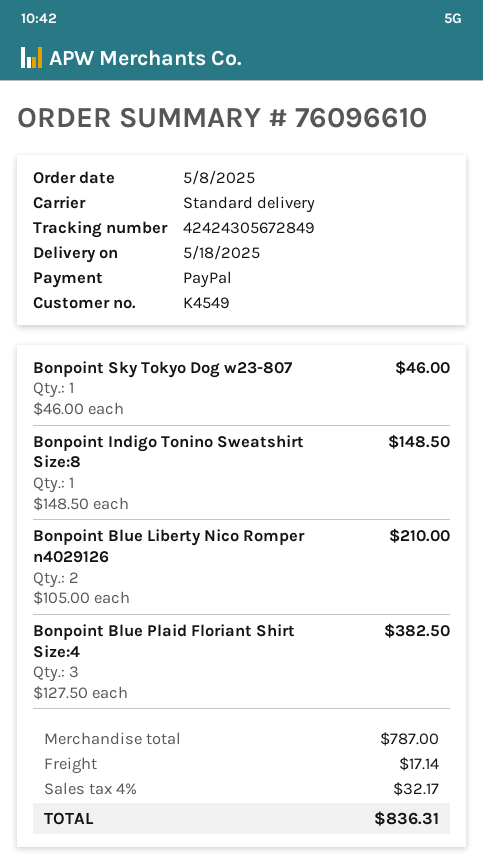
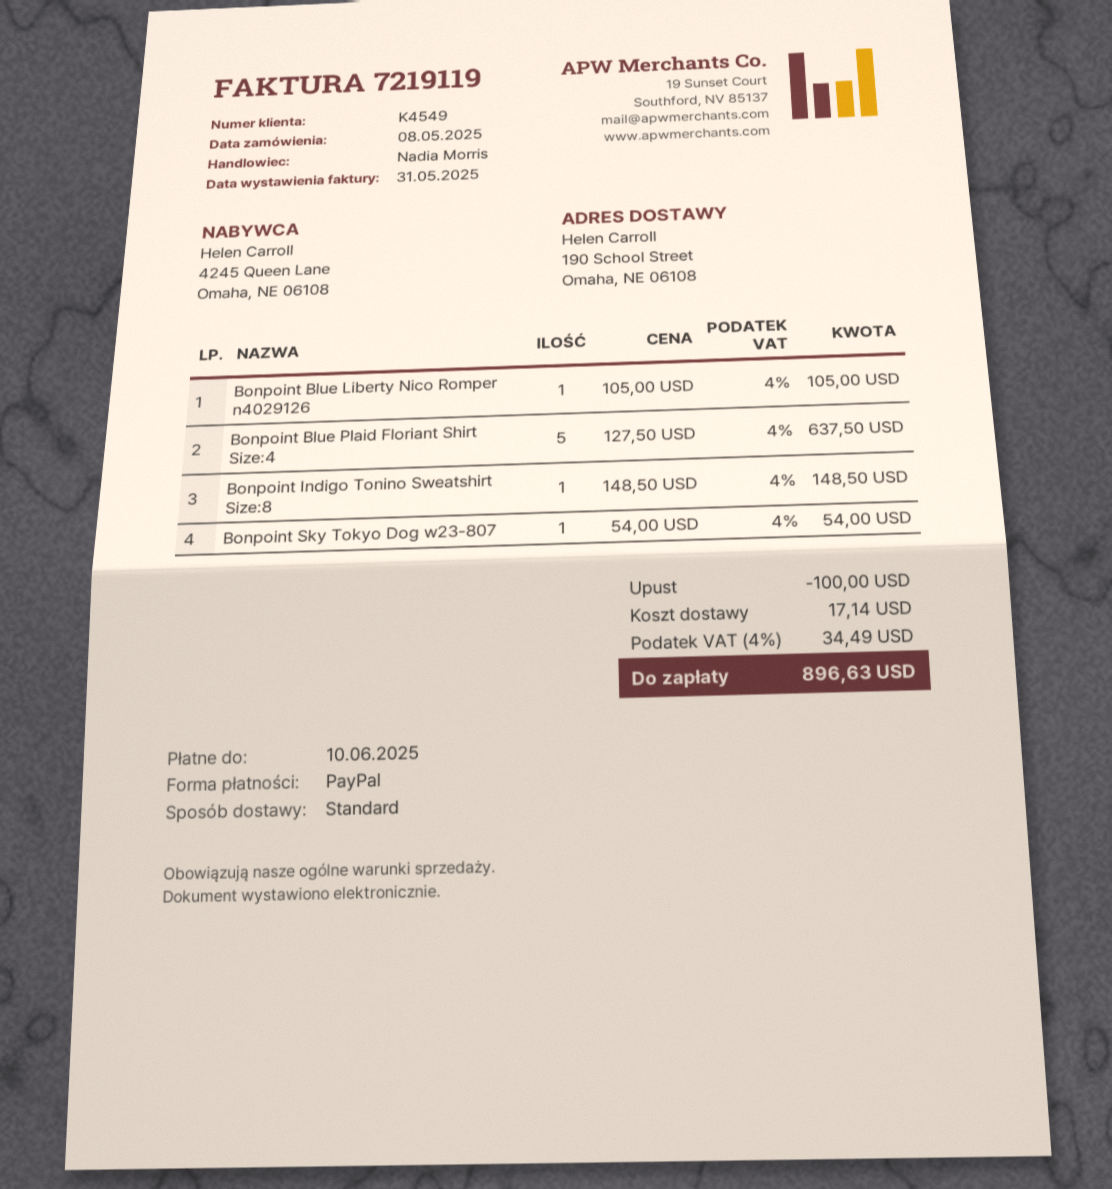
Bonpoint Sky Tokyo Dog w23-807: 1 x 46.00 = 46.00 -> 1 x 54.00 = 54.00
Bonpoint Blue Liberty Nico Romper n4029126: 2 x 105.00 = 210.00 -> 1 x 105.00 = 105.00
Bonpoint Blue Plaid Floriant Shirt Size:4: 3 x 127.50 = 382.50 -> 5 x 127.50 = 637.50
discount: none -> 100.00
tax: 4% = 32.17 -> 4% = 34.49
total: 836.31 -> 896.63

